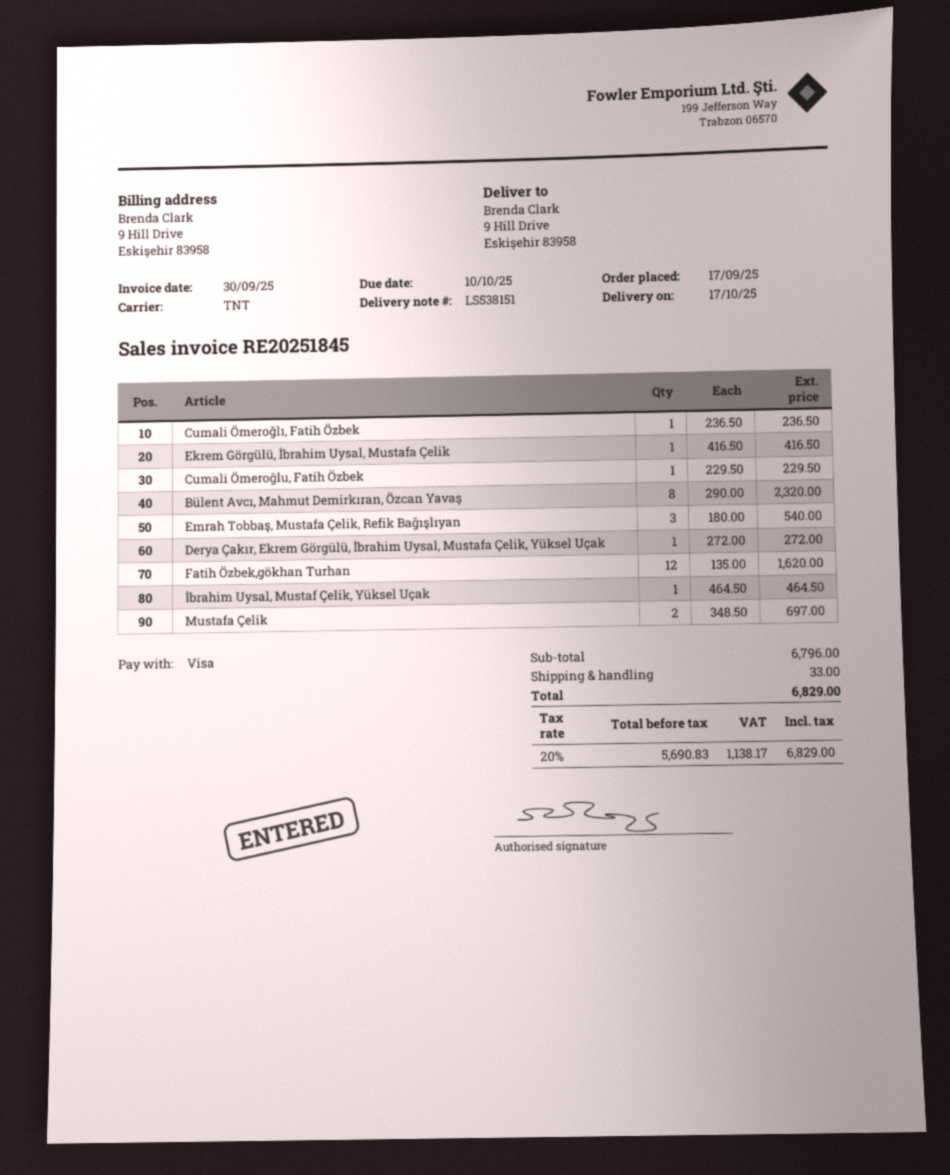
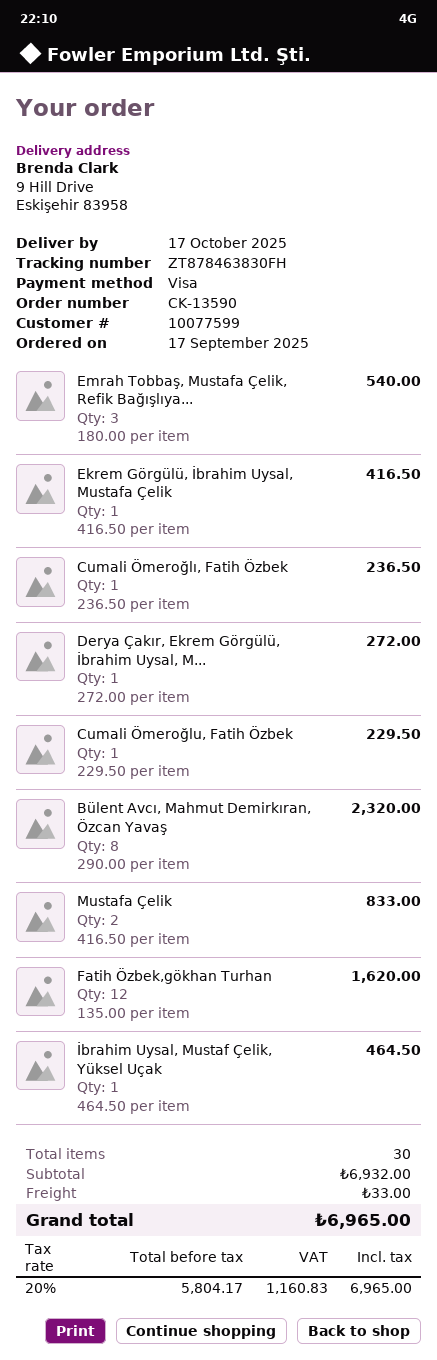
Mustafa Çelik: 2 x 348.50 = 697.00 -> 2 x 416.50 = 833.00
subtotal: 6796.00 -> 6932.00
net: 5690.83 -> 5804.17
tax: 20% = 1138.17 -> 20% = 1160.83
total: 6829.00 -> 6965.00

